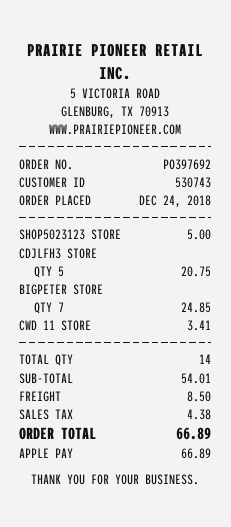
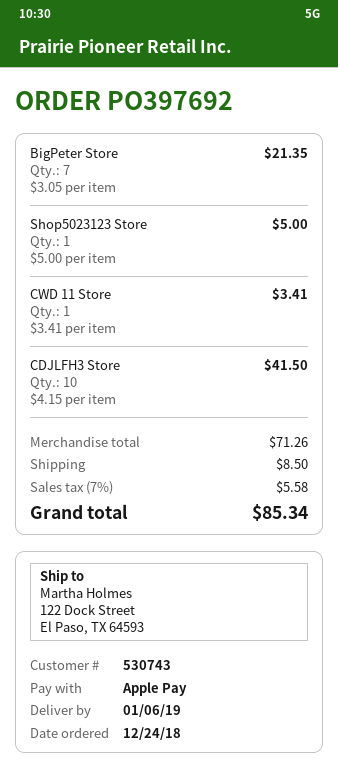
CDJLFH3 STORE: 5 for 20.75 -> 10 for 41.50
BIGPETER STORE: 7 for 24.85 -> 7 for 21.35
subtotal: 54.01 -> 71.26
tax: 4.38 -> 5.58
total: 66.89 -> 85.34

